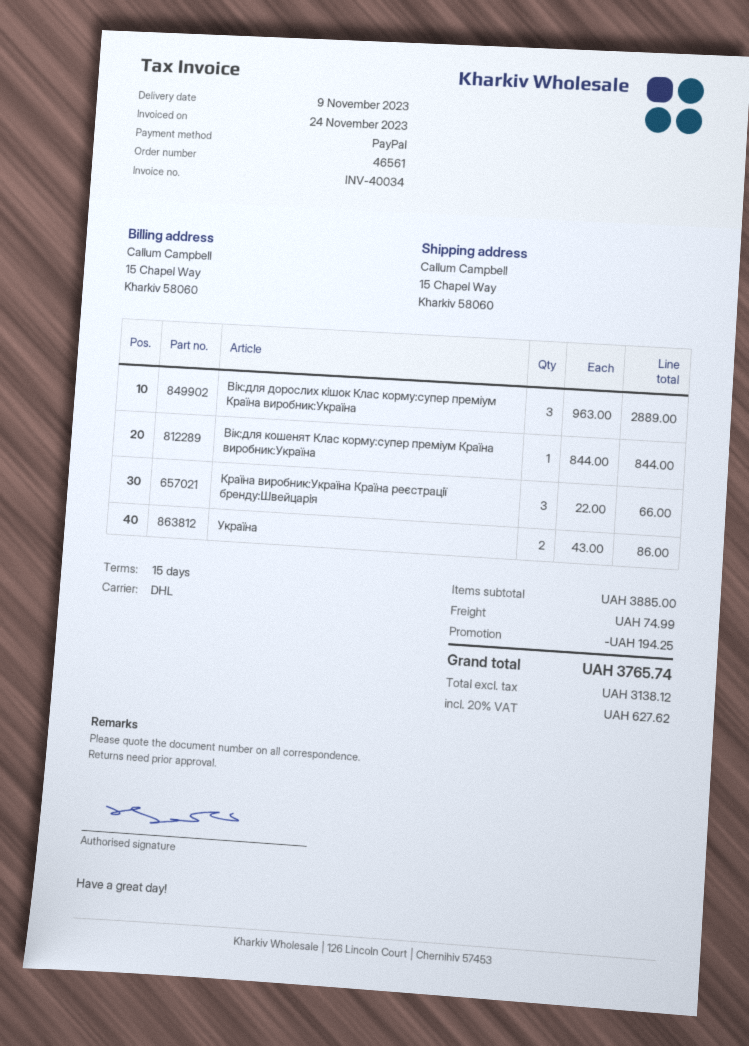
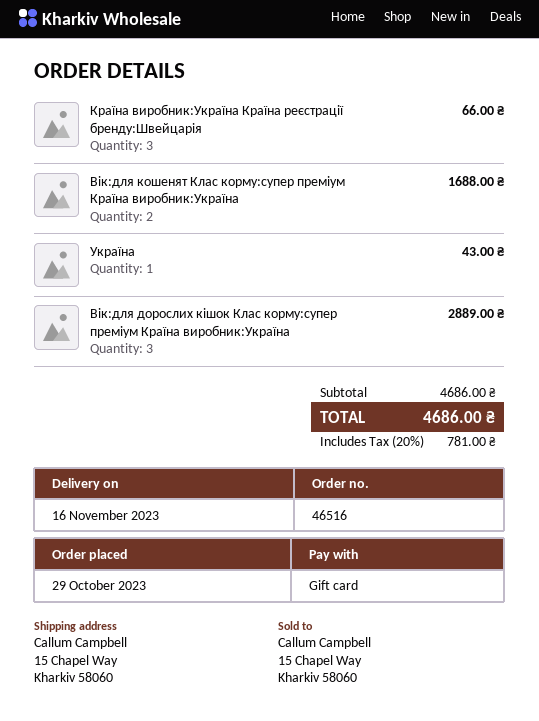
order number: 46561 -> 46516
delivery date: 2023-11-09 -> 2023-11-16
payment method: PayPal -> gift card
Вік:для кошенят Клас корму:супер преміум Країна виробник:Україна: 1 for 844.00 -> 2 for 1688.00
Україна: 2 for 86.00 -> 1 for 43.00
subtotal: 3885.00 -> 4686.00
discount: 194.25 -> none
shipping: 74.99 -> none
tax: 20% = 627.62 -> 20% = 781.00
total: 3765.74 -> 4686.00

